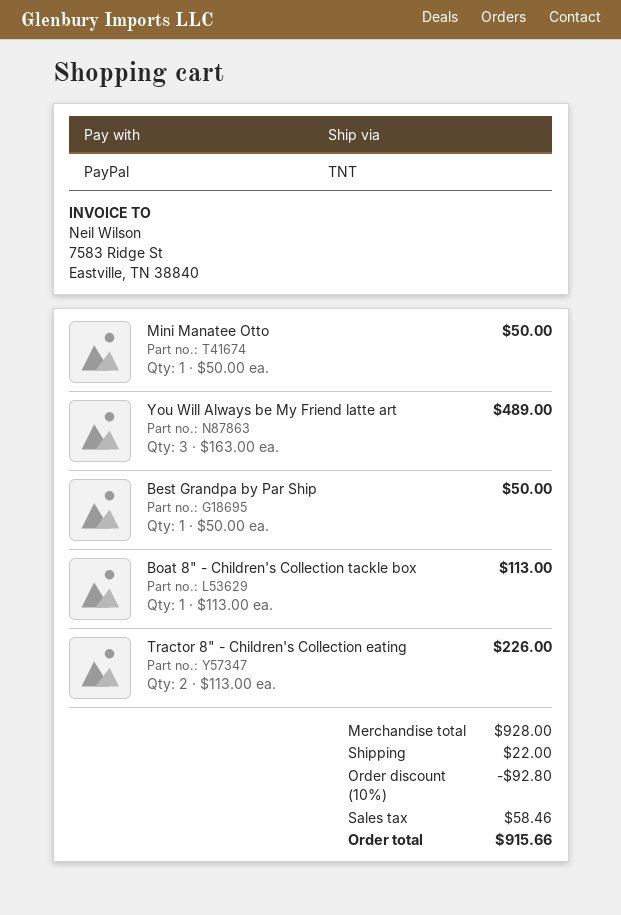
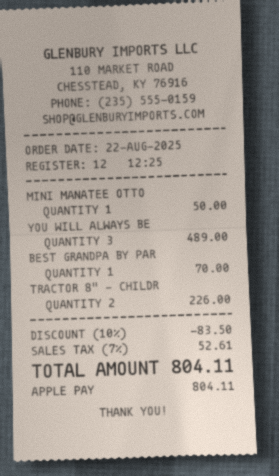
payment method: PayPal -> Apple Pay
Best Grandpa by Par Ship: 1 for 50.00 -> 1 for 70.00
Boat 8" - Children's Collection tackle box: 1 for 113.00 -> none
discount: 10% = 92.80 -> 10% = 83.50
shipping: 22.00 -> none
tax: 58.46 -> 52.61
total: 915.66 -> 804.11

